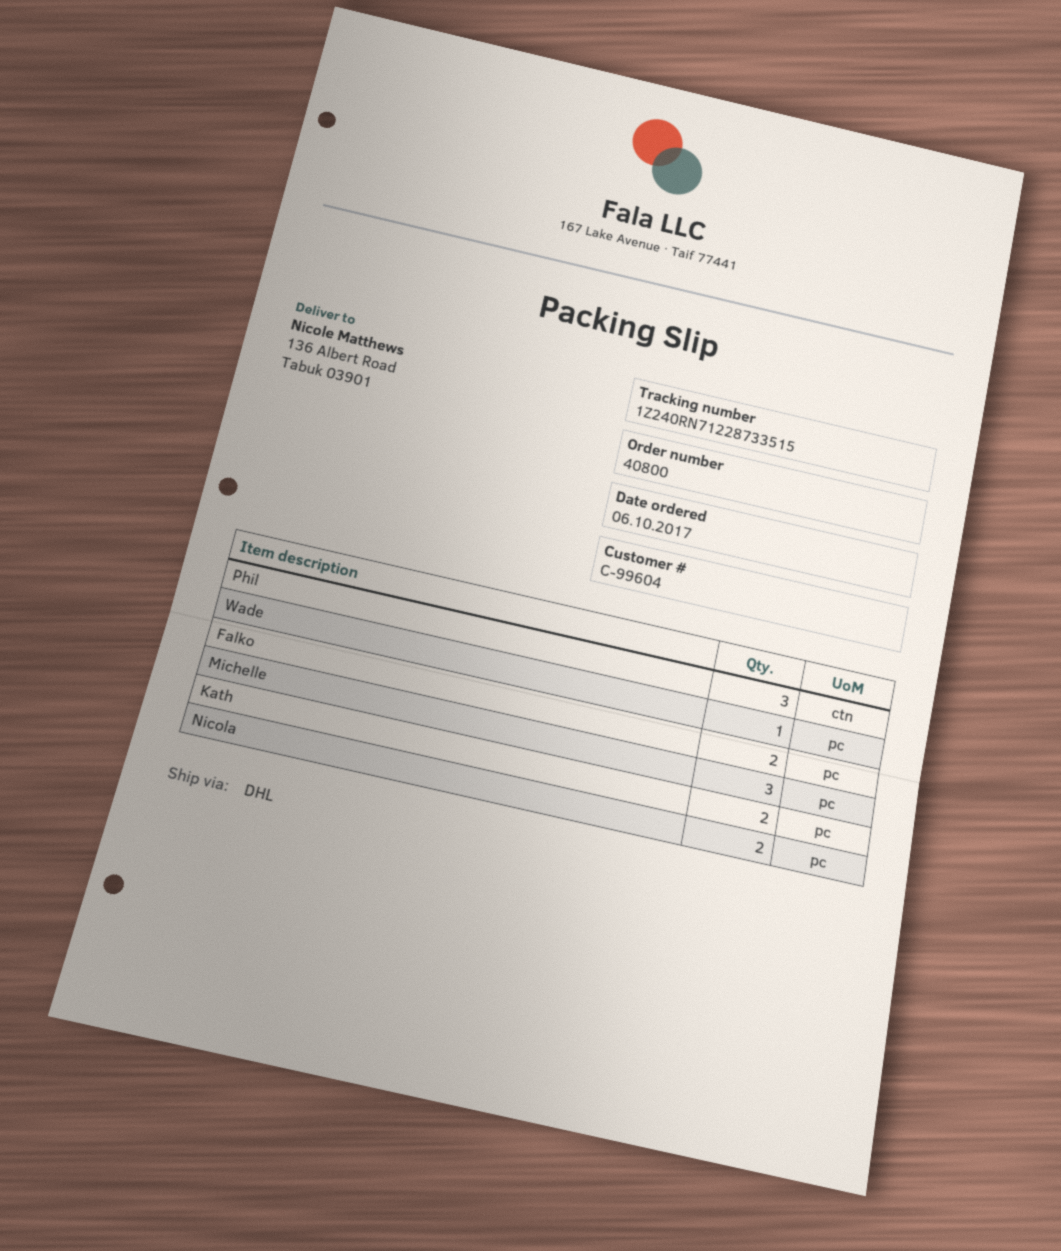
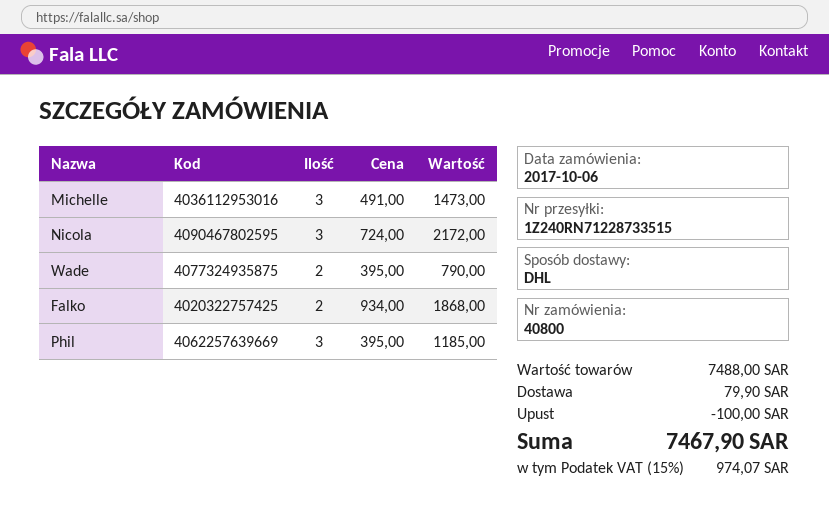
Wade: 1 -> 2
Kath: 2 -> none
Nicola: 2 -> 3

